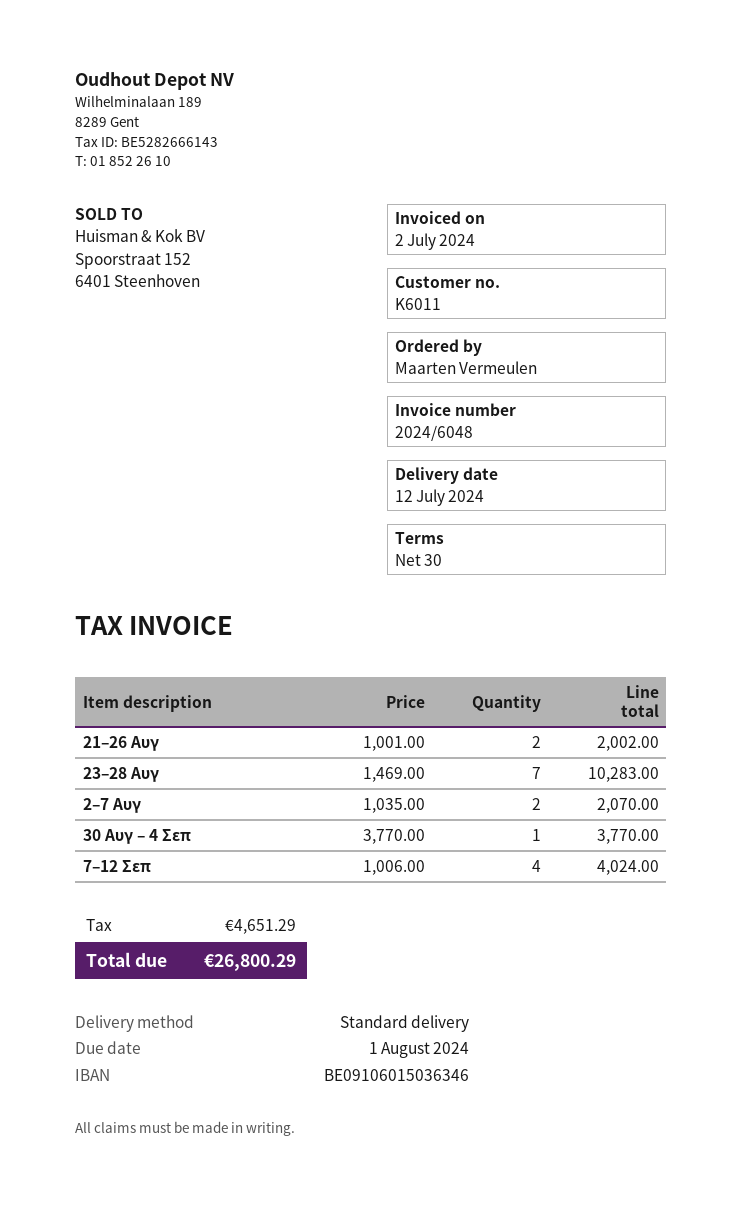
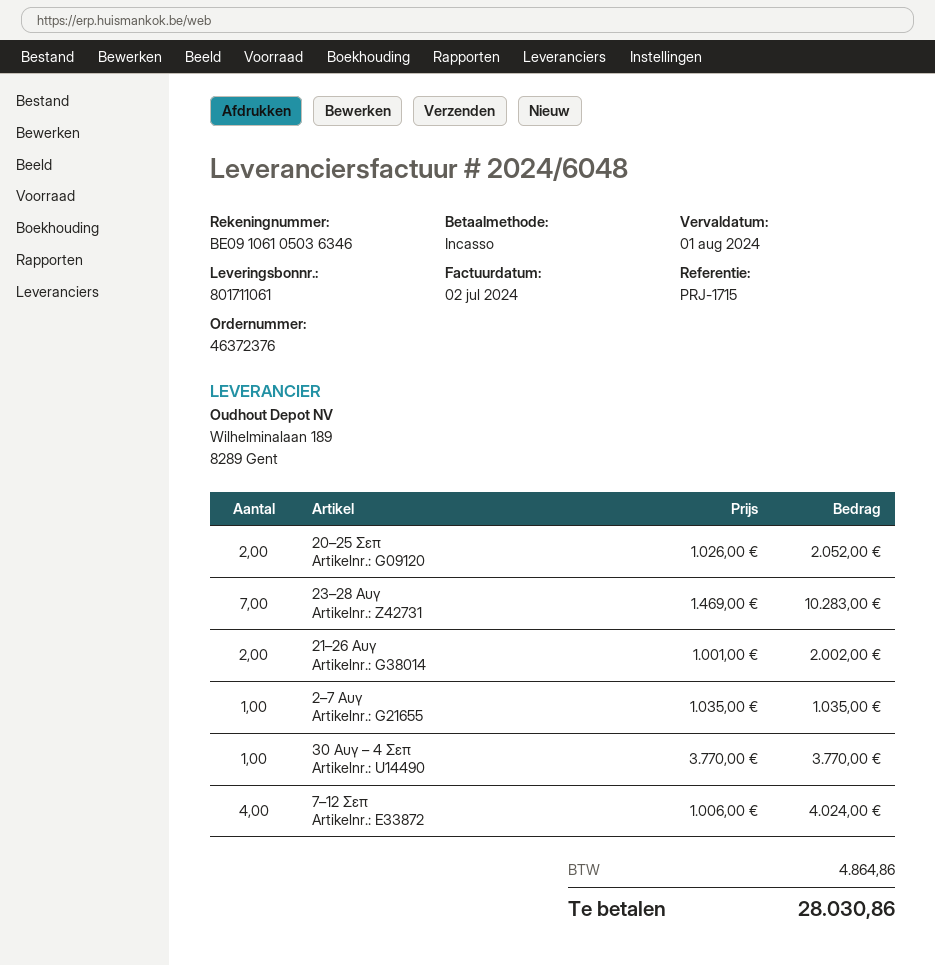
bank account: BE09106015036346 -> BE09106105036346
2–7 Αυγ: 2 x 1035.00 = 2070.00 -> 1 x 1035.00 = 1035.00
20–25 Σεπ: none -> 2 x 1026.00 = 2052.00
tax: 4651.29 -> 4864.86
total: 26800.29 -> 28030.86

